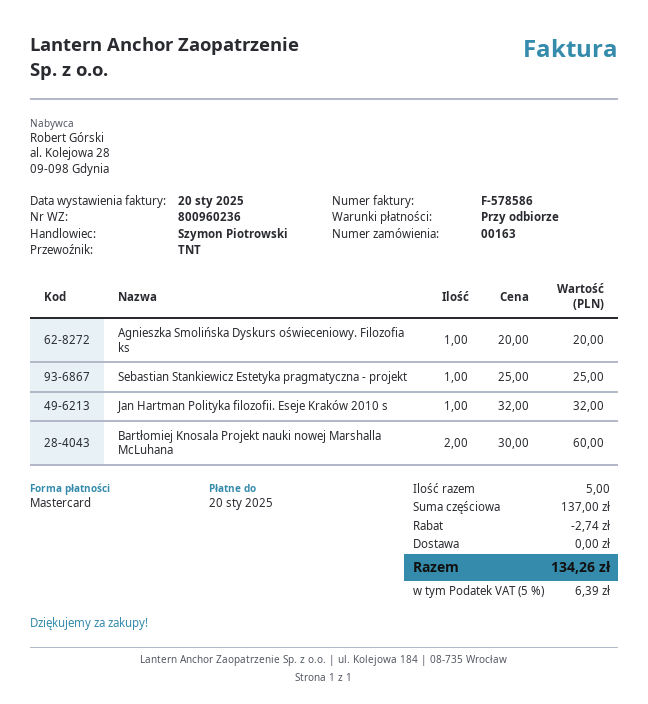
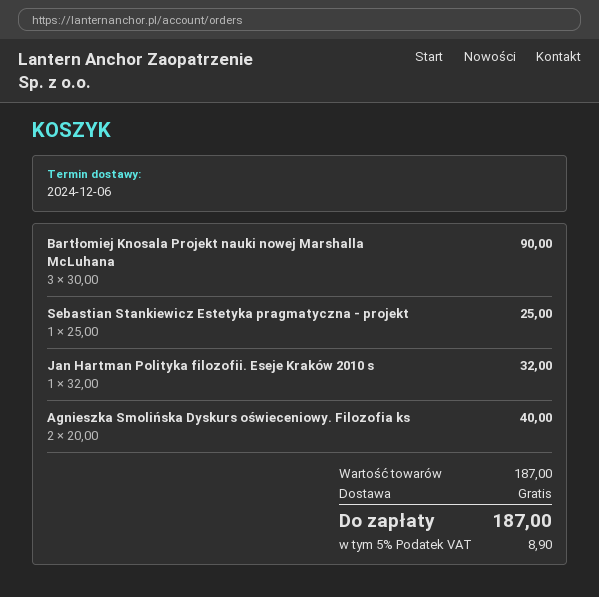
Agnieszka Smolińska Dyskurs oświeceniowy. Filozofia ks: 1 x 20.00 = 20.00 -> 2 x 20.00 = 40.00
Bartłomiej Knosala Projekt nauki nowej Marshalla McLuhana: 2 x 30.00 = 60.00 -> 3 x 30.00 = 90.00
subtotal: 137.00 -> 187.00
discount: 2.74 -> none
tax: 5% = 6.39 -> 5% = 8.90
total: 134.26 -> 187.00

